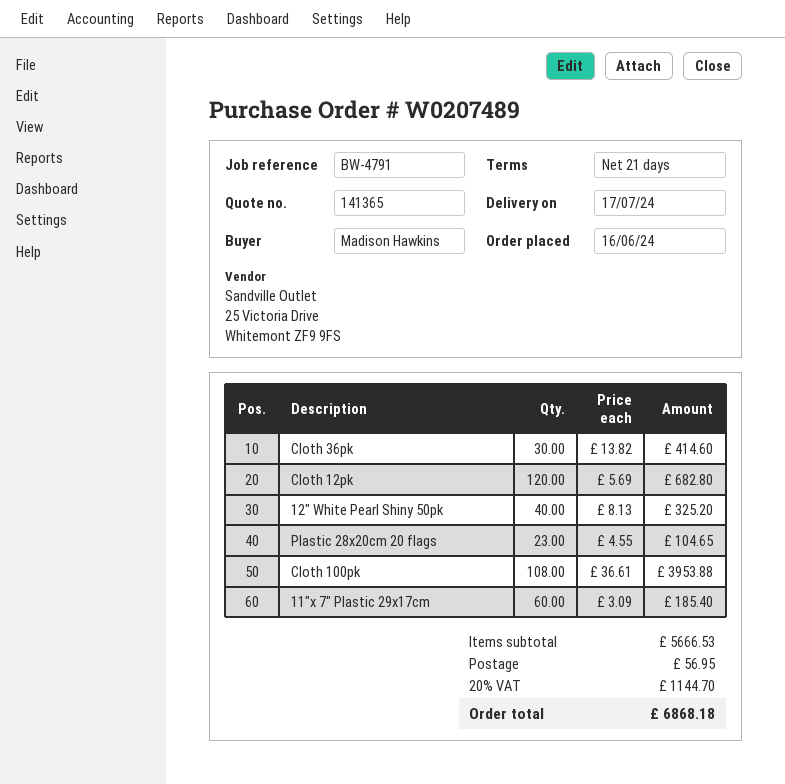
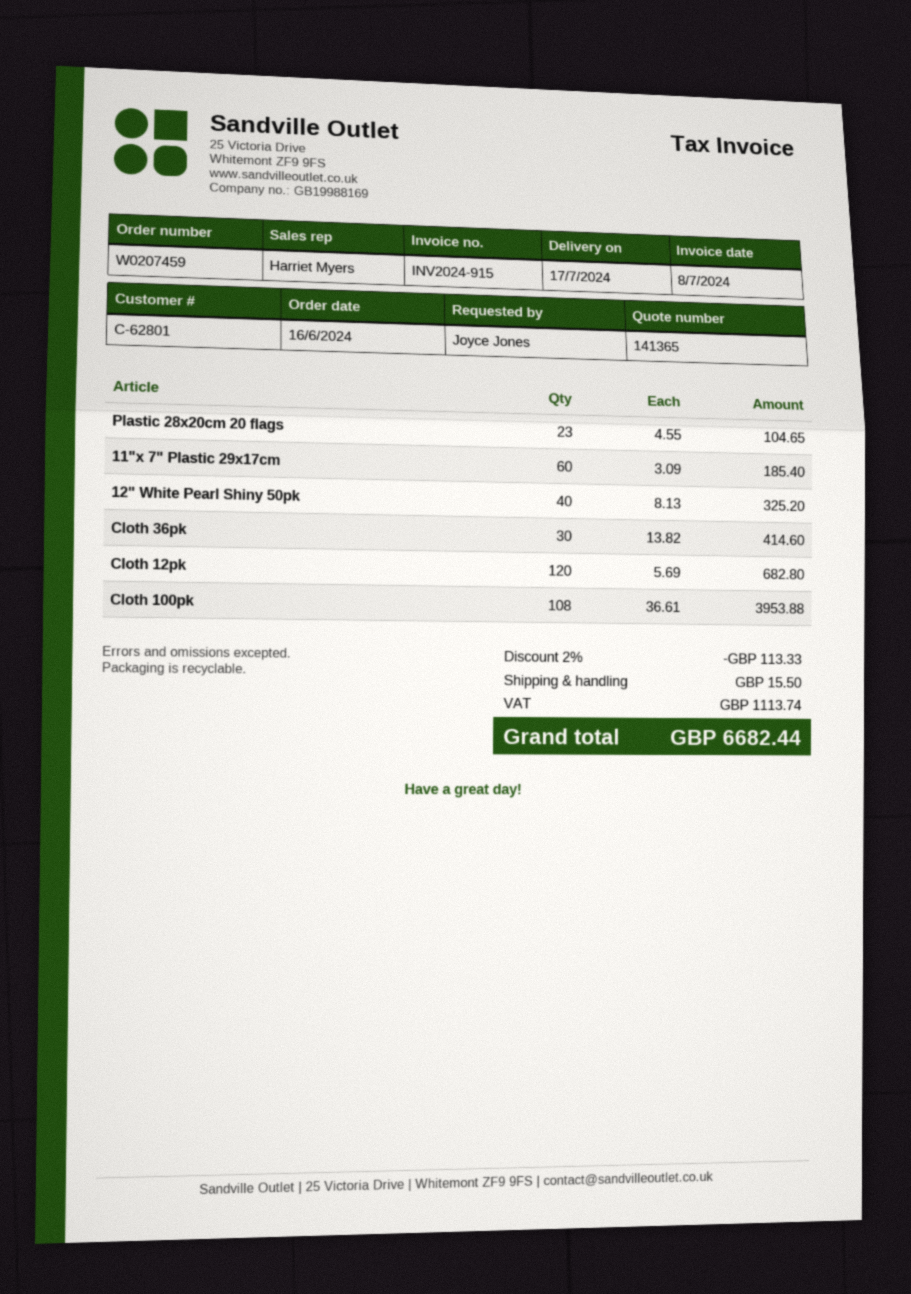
order number: W0207489 -> W0207459
ordered by: Madison Hawkins -> Joyce Jones
discount: none -> 2% = 113.33
shipping: 56.95 -> 15.50
tax: 1144.70 -> 1113.74
total: 6868.18 -> 6682.44

